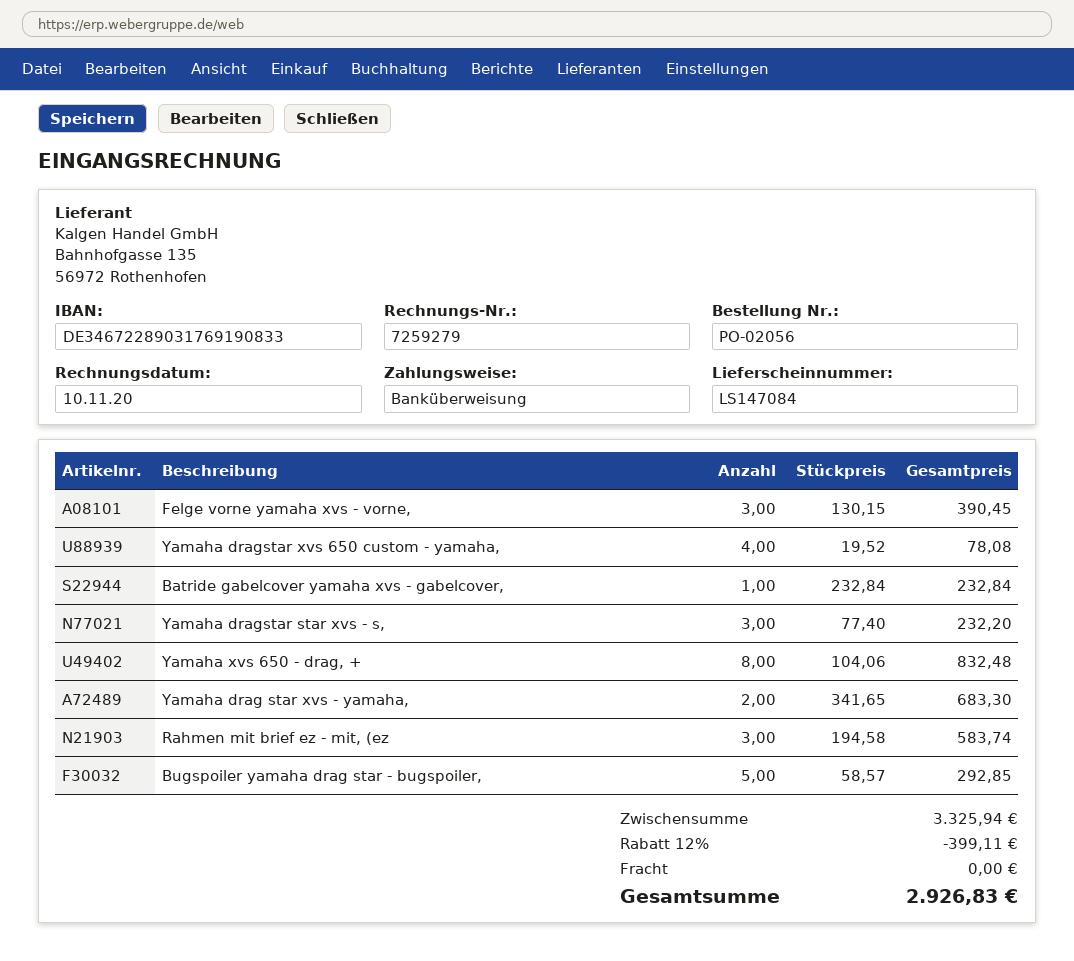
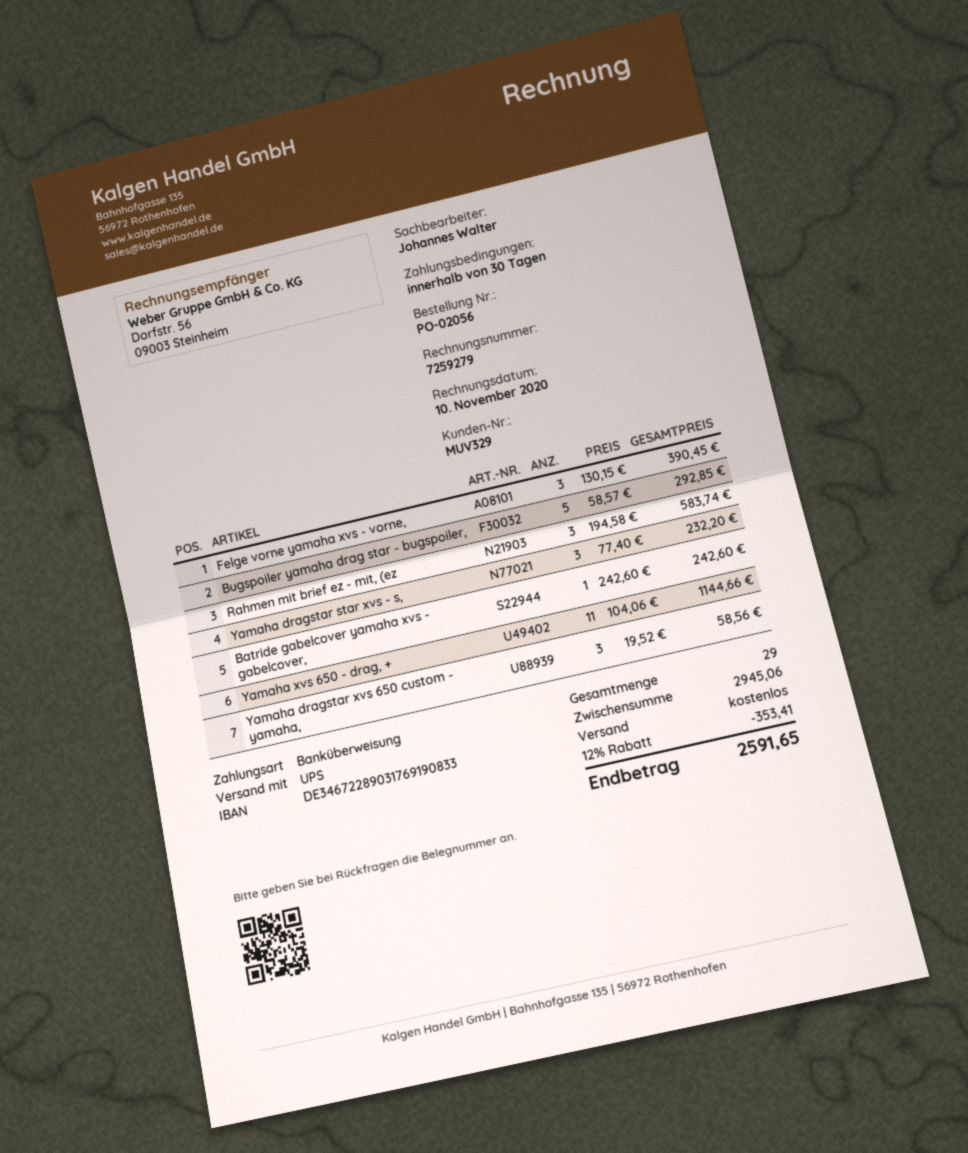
Yamaha dragstar xvs 650 custom - yamaha,: 4 x 19.52 = 78.08 -> 3 x 19.52 = 58.56
Batride gabelcover yamaha xvs - gabelcover,: 1 x 232.84 = 232.84 -> 1 x 242.60 = 242.60
Yamaha xvs 650 - drag, +: 8 x 104.06 = 832.48 -> 11 x 104.06 = 1144.66
Yamaha drag star xvs - yamaha,: 2 x 341.65 = 683.30 -> none
subtotal: 3325.94 -> 2945.06
discount: 12% = 399.11 -> 12% = 353.41
total: 2926.83 -> 2591.65

